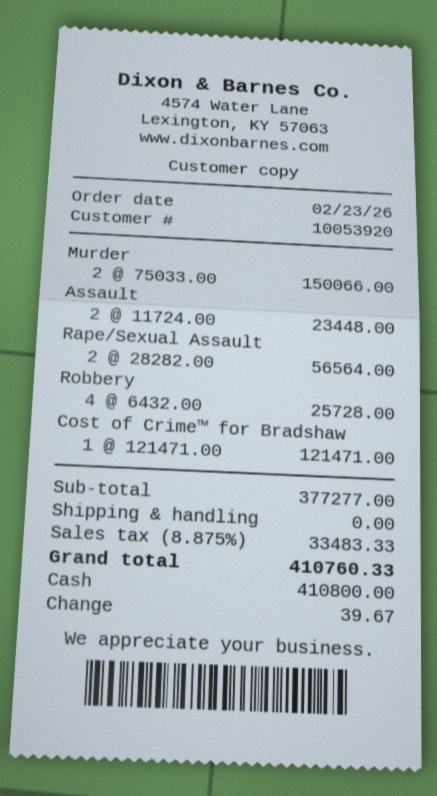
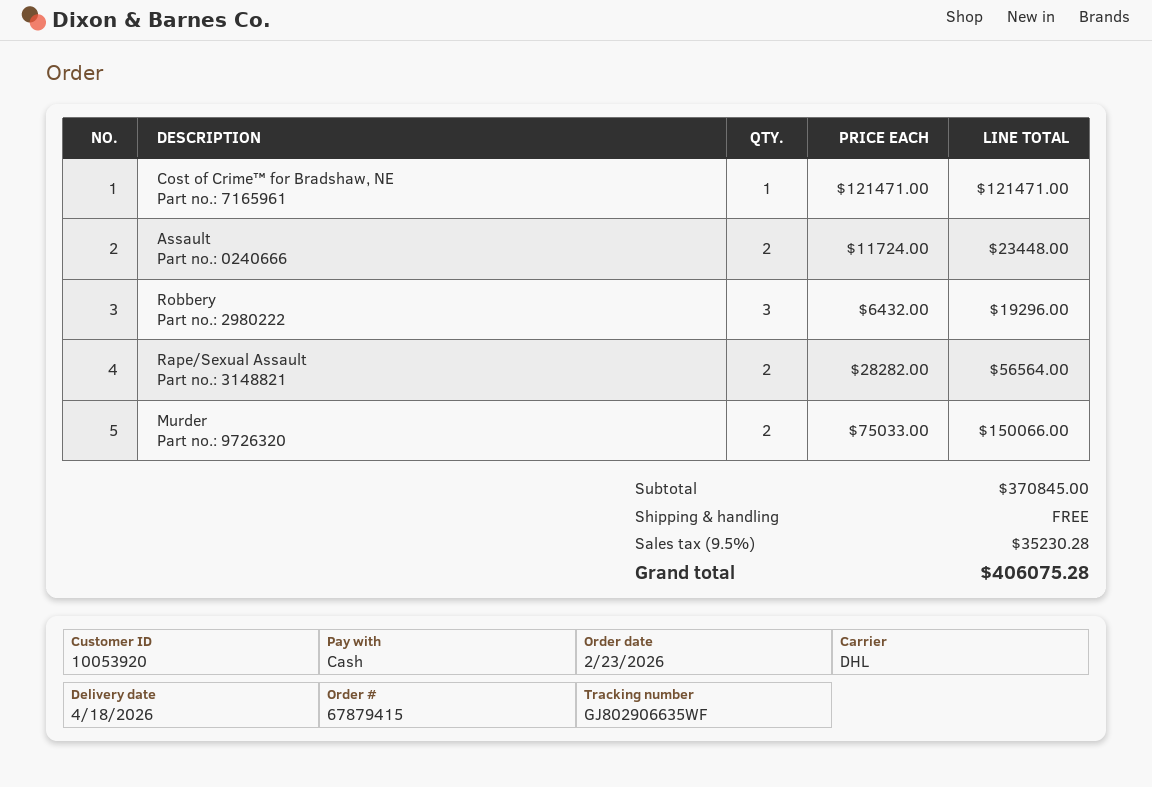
Robbery: 4 x 6432.00 = 25728.00 -> 3 x 6432.00 = 19296.00
subtotal: 377277.00 -> 370845.00
tax: 8.875% = 33483.33 -> 9.5% = 35230.28
total: 410760.33 -> 406075.28

